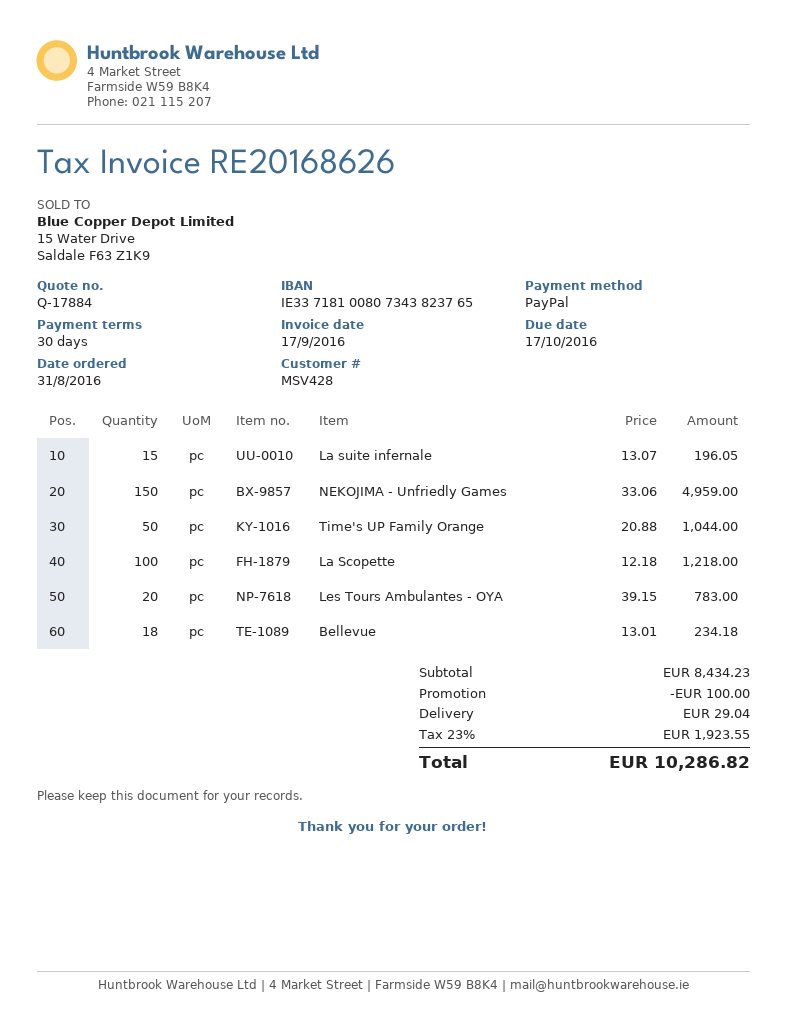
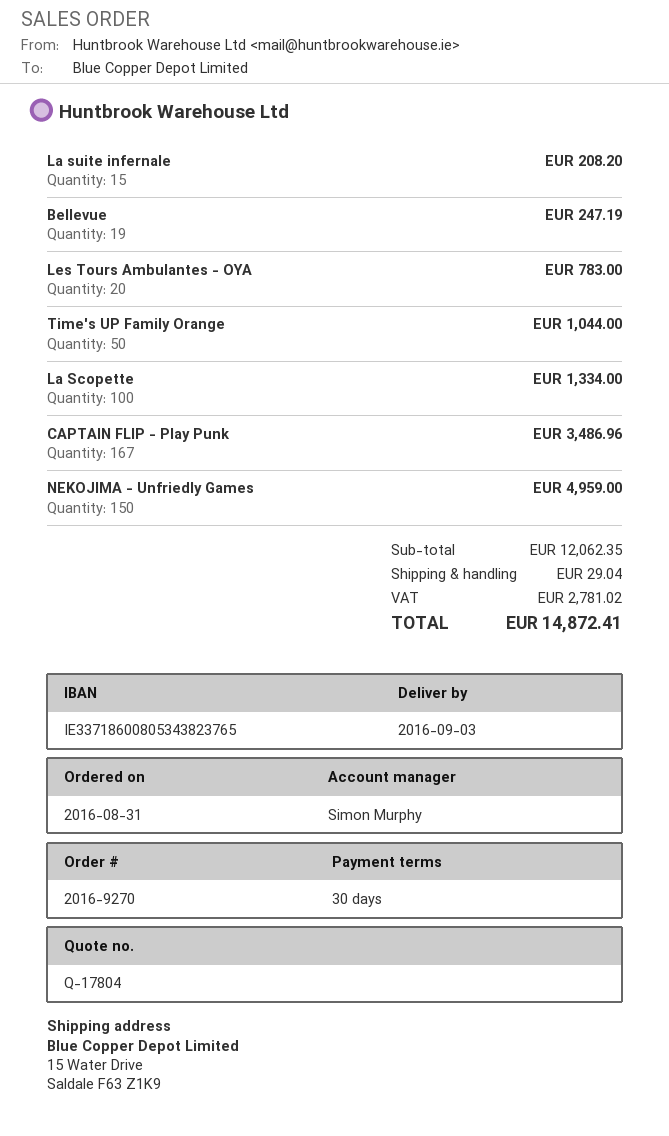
quote number: Q-17884 -> Q-17804
bank account: IE33718100807343823765 -> IE33718600805343823765
La suite infernale: 15 for 196.05 -> 15 for 208.20
La Scopette: 100 for 1218.00 -> 100 for 1334.00
Bellevue: 18 for 234.18 -> 19 for 247.19
CAPTAIN FLIP - Play Punk: none -> 167 for 3486.96
subtotal: 8434.23 -> 12062.35
discount: 100.00 -> none
tax: 1923.55 -> 2781.02
total: 10286.82 -> 14872.41

